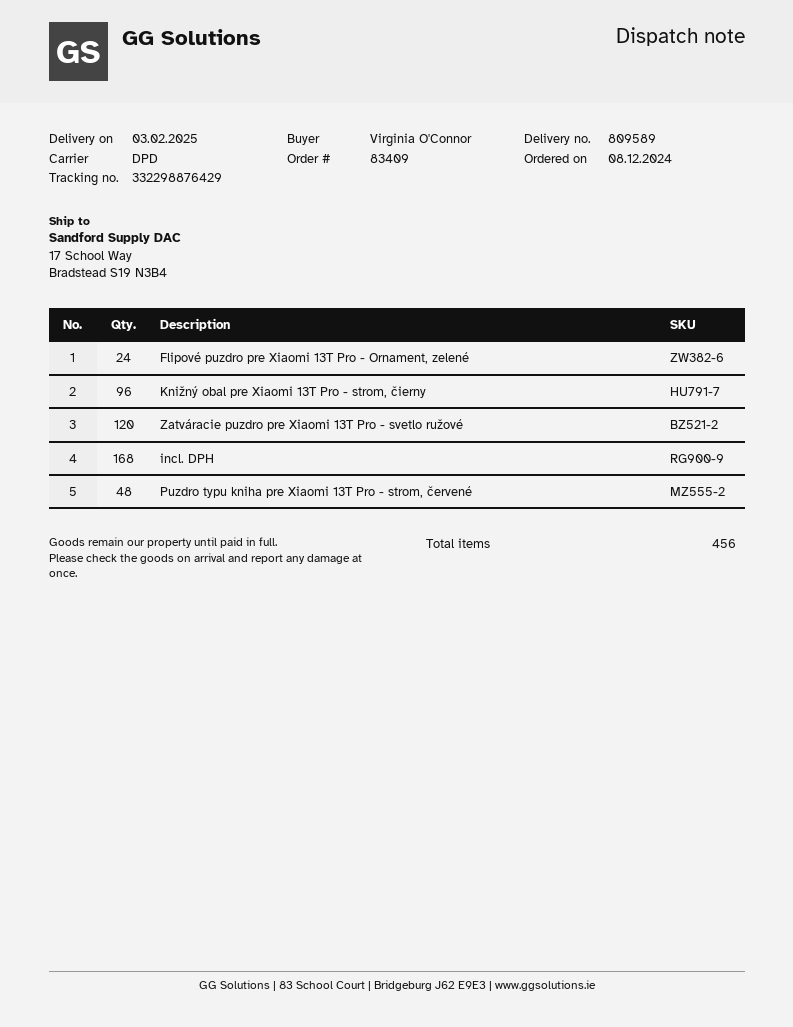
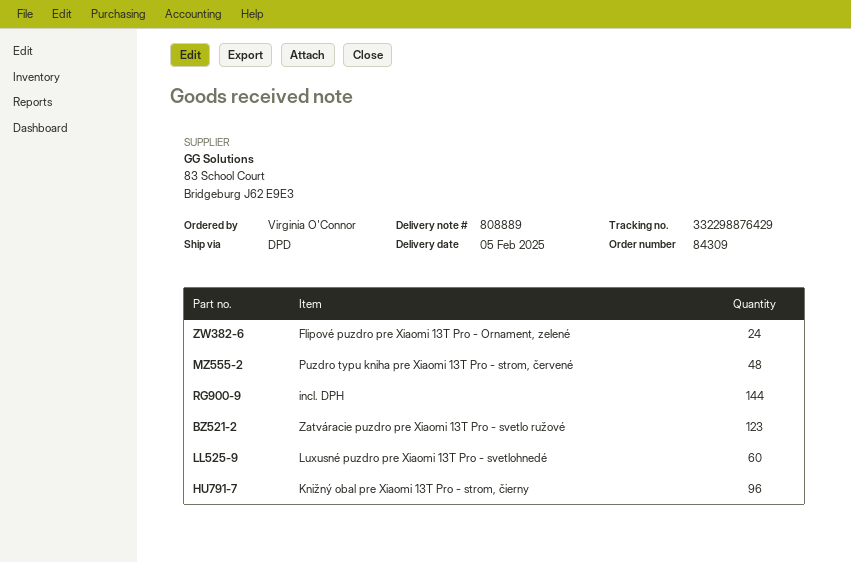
order number: 83409 -> 84309
delivery note number: 809589 -> 808889
delivery date: 2025-02-03 -> 2025-02-05
Zatváracie puzdro pre Xiaomi 13T Pro - svetlo ružové: 120 -> 123
incl. DPH: 168 -> 144
Luxusné puzdro pre Xiaomi 13T Pro - svetlohnedé: none -> 60

